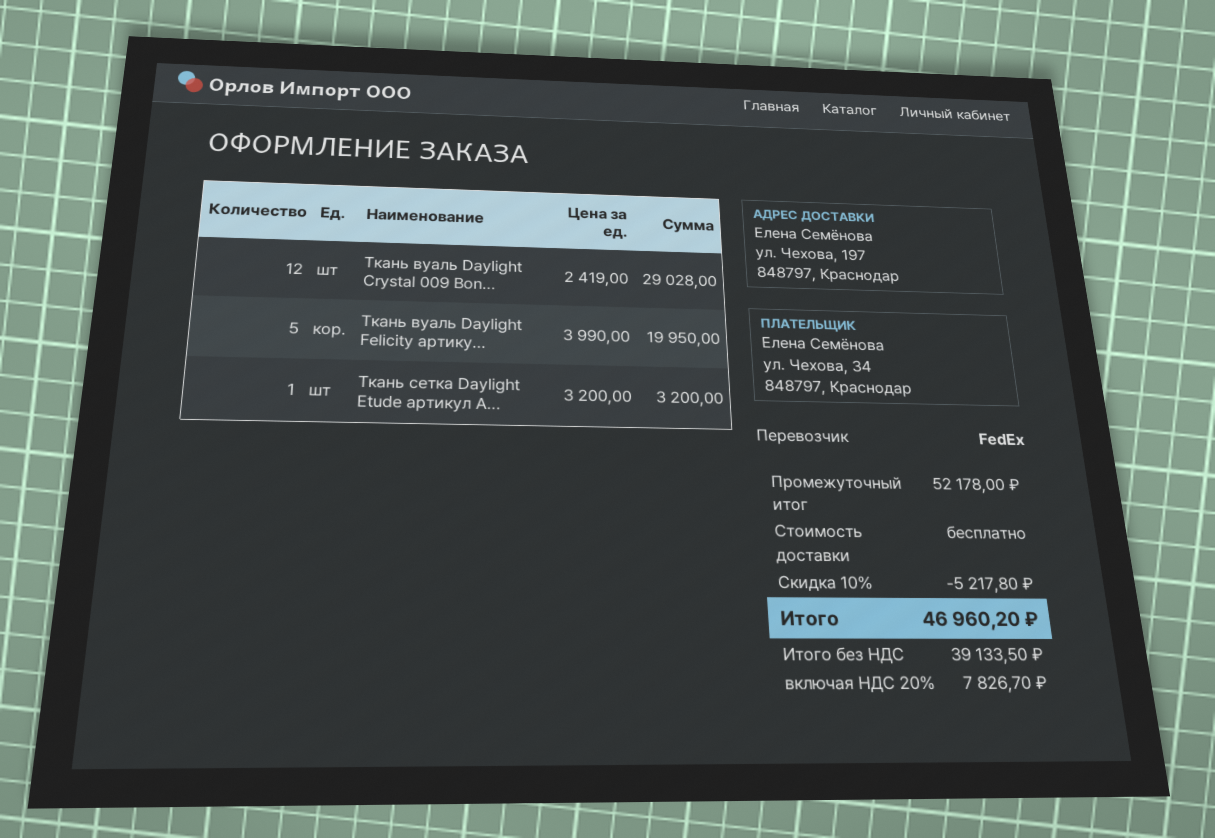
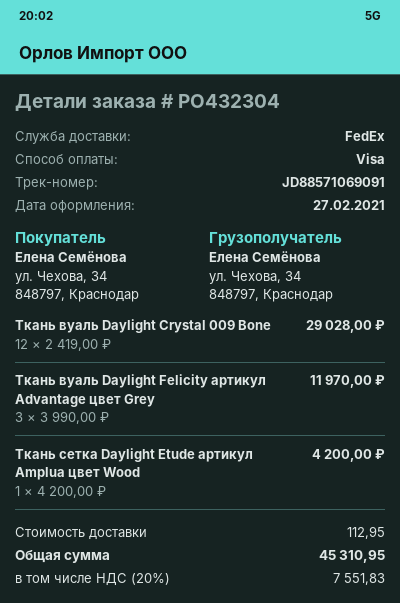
ship to: ул. Чехова, 197, 848797, Краснодар -> ул. Чехова, 34, 848797, Краснодар
Ткань вуаль Daylight Felicity артику...: 5 x 3990.00 = 19950.00 -> 3 x 3990.00 = 11970.00
Ткань сетка Daylight Etude артикул A...: 1 x 3200.00 = 3200.00 -> 1 x 4200.00 = 4200.00
discount: 10% = 5217.80 -> none
shipping: 0.00 -> 112.95
tax: 20% = 7826.70 -> 20% = 7551.83
total: 46960.20 -> 45310.95

